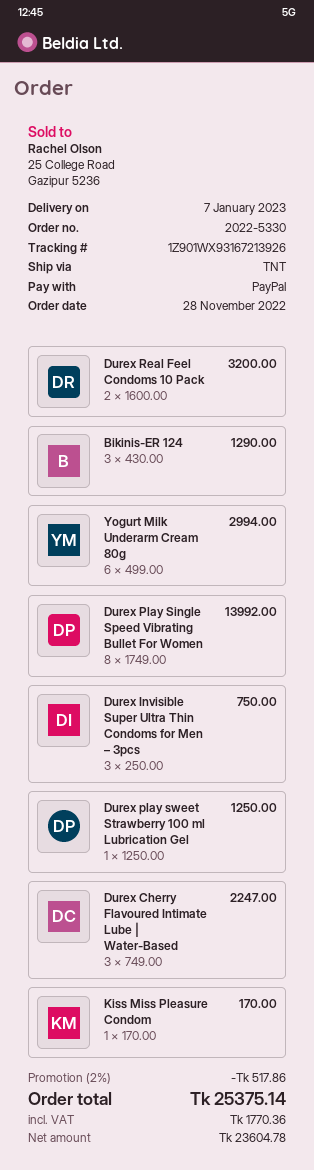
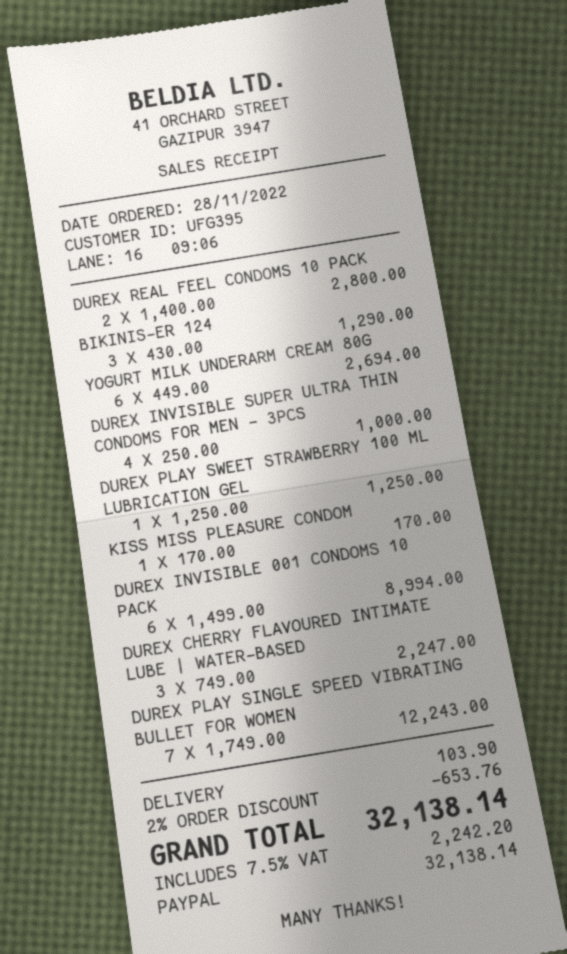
Durex Real Feel Condoms 10 Pack: 2 x 1600.00 = 3200.00 -> 2 x 1400.00 = 2800.00
Yogurt Milk Underarm Cream 80g: 6 x 499.00 = 2994.00 -> 6 x 449.00 = 2694.00
Durex Play Single Speed Vibrating Bullet For Women: 8 x 1749.00 = 13992.00 -> 7 x 1749.00 = 12243.00
Durex Invisible Super Ultra Thin Condoms for Men – 3pcs: 3 x 250.00 = 750.00 -> 4 x 250.00 = 1000.00
DUREX INVISIBLE 001 CONDOMS 10 PACK: none -> 6 x 1499.00 = 8994.00
discount: 2% = 517.86 -> 2% = 653.76
shipping: none -> 103.90
tax: 1770.36 -> 2242.20
total: 25375.14 -> 32138.14

